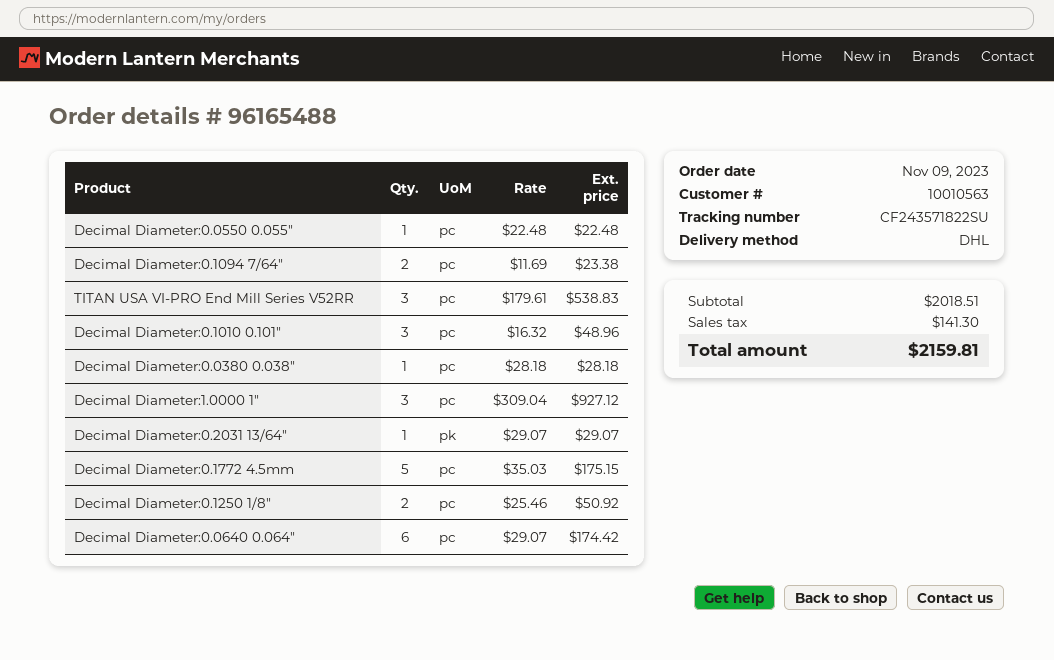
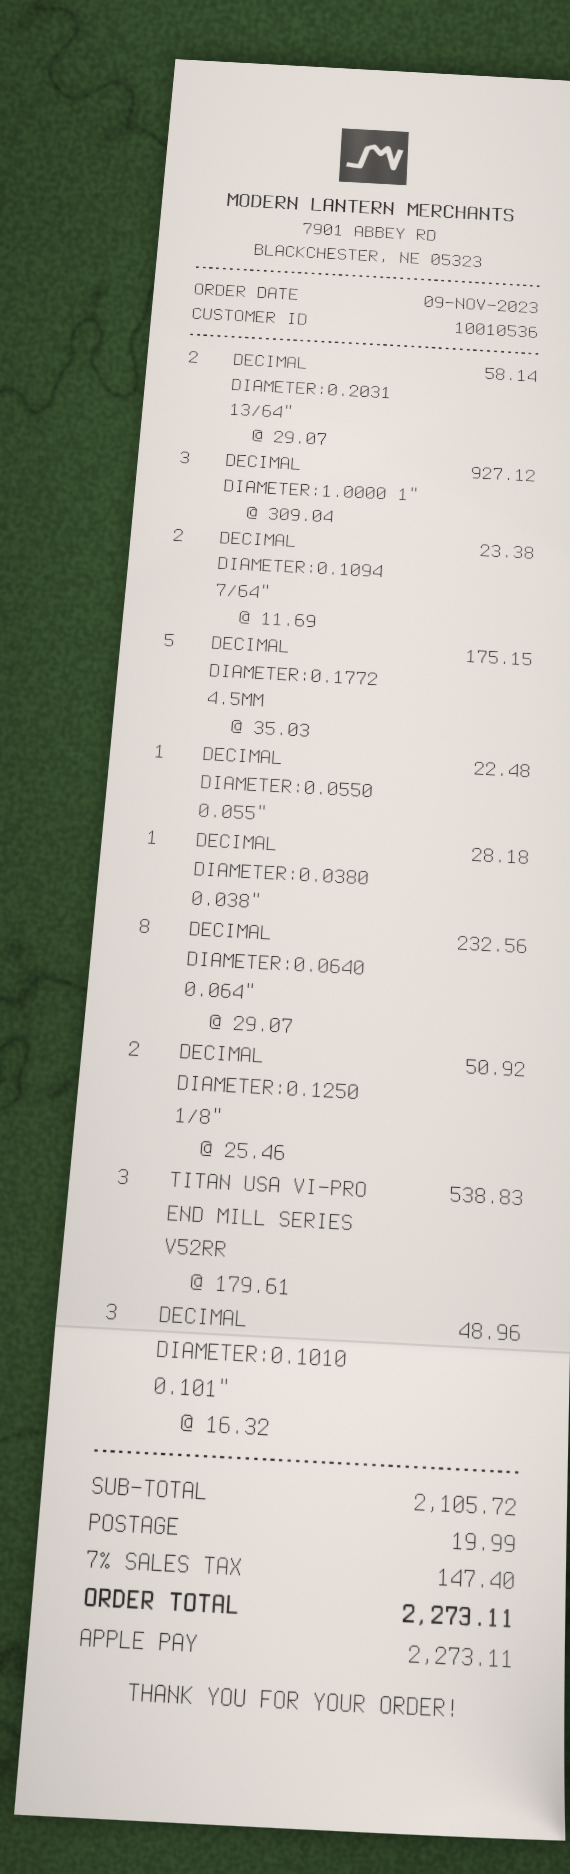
customer number: 10010563 -> 10010536
Decimal Diameter:0.2031 13/64": 1 x 29.07 = 29.07 -> 2 x 29.07 = 58.14
Decimal Diameter:0.0640 0.064": 6 x 29.07 = 174.42 -> 8 x 29.07 = 232.56
subtotal: 2018.51 -> 2105.72
shipping: none -> 19.99
tax: 141.30 -> 147.40
total: 2159.81 -> 2273.11

